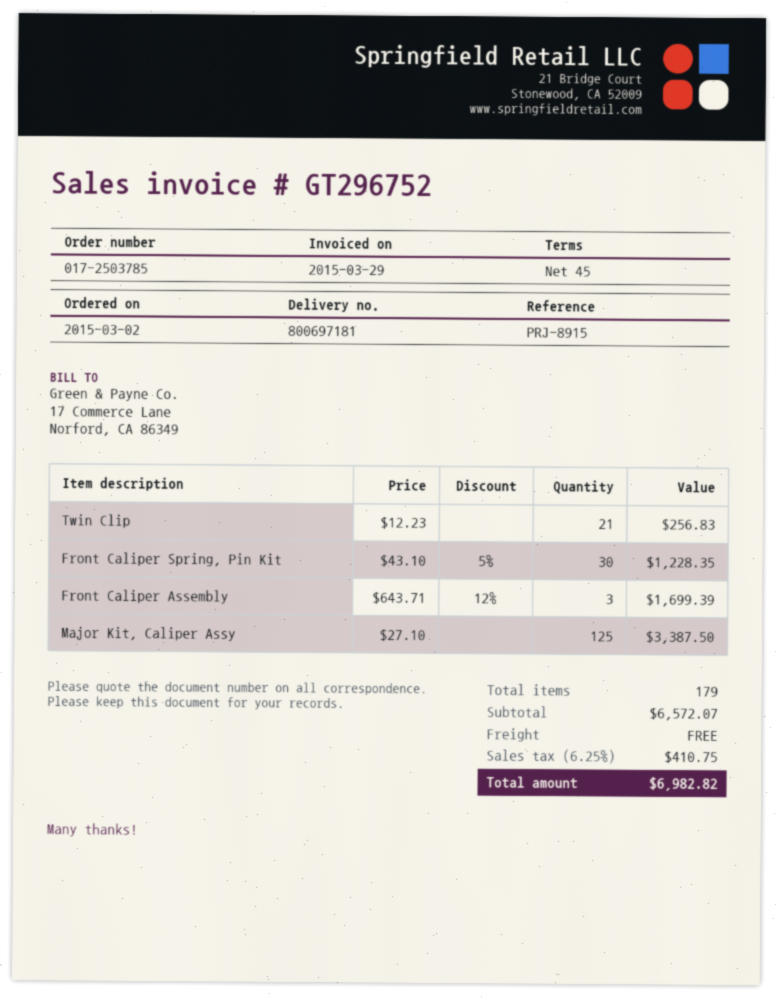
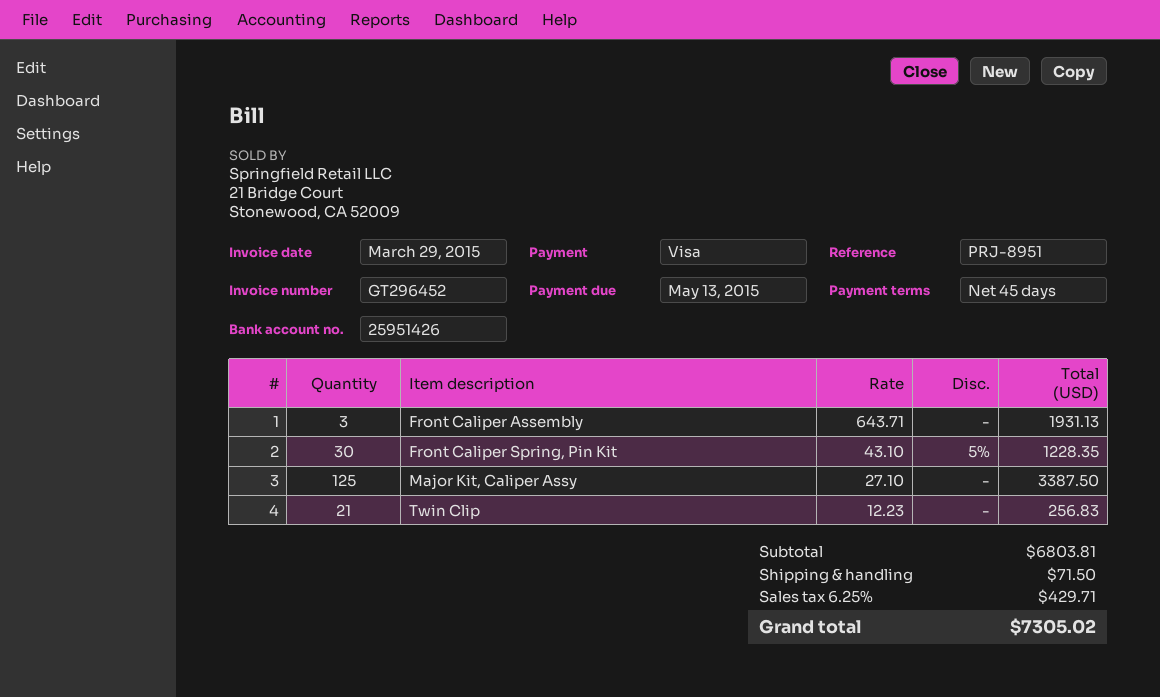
invoice number: GT296752 -> GT296452
reference: PRJ-8915 -> PRJ-8951
Front Caliper Assembly: 3 x 643.71 - 12% = 1699.39 -> 3 x 643.71 = 1931.13
subtotal: 6572.07 -> 6803.81
shipping: 0.00 -> 71.50
tax: 6.25% = 410.75 -> 6.25% = 429.71
total: 6982.82 -> 7305.02

